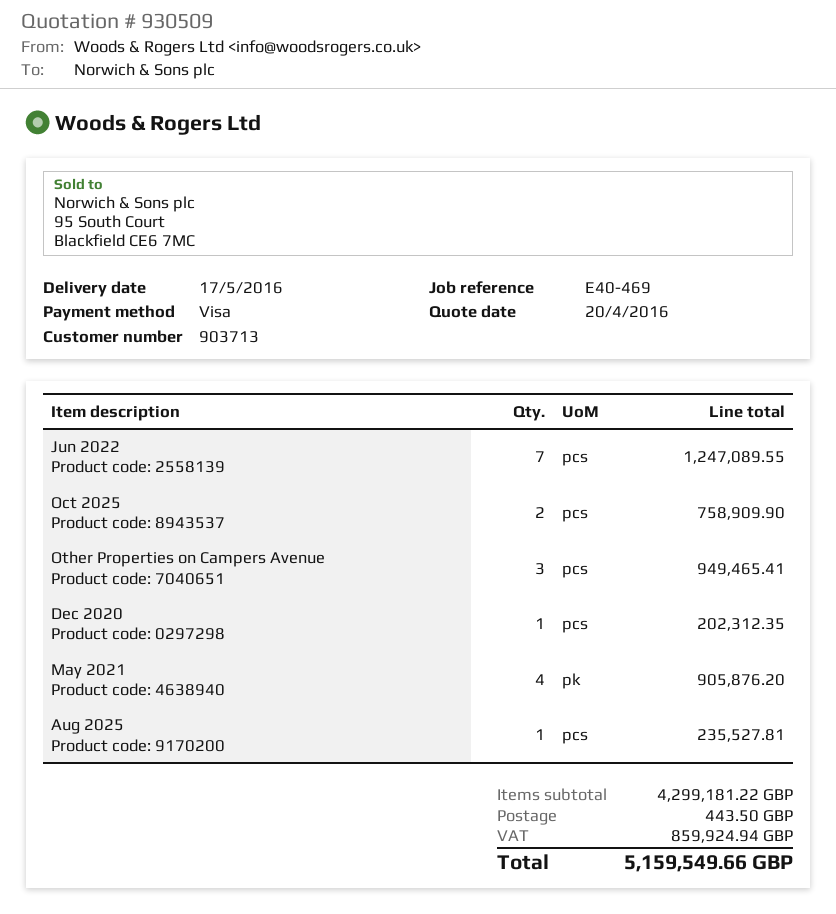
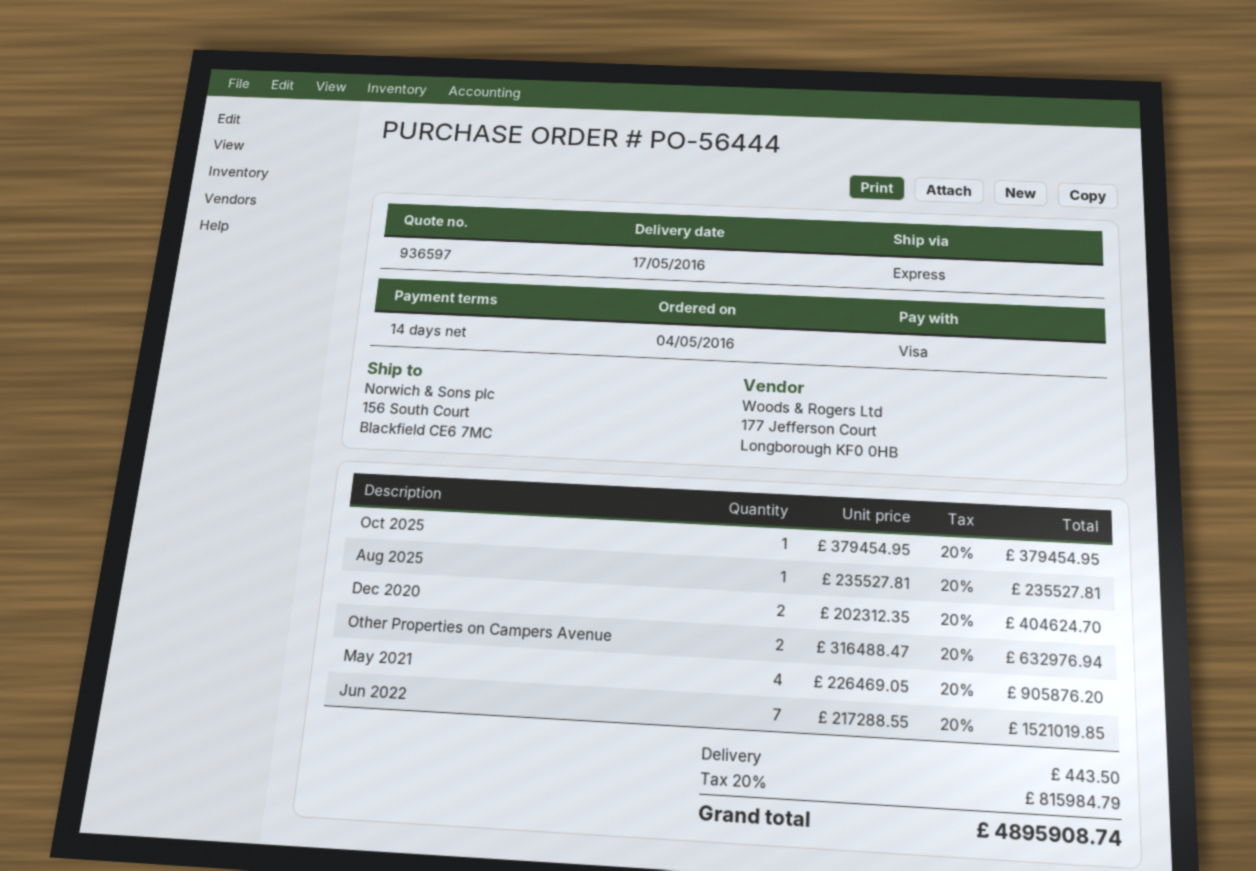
quote number: 930509 -> 936597
Jun 2022: 7 for 1247089.55 -> 7 for 1521019.85
Oct 2025: 2 for 758909.90 -> 1 for 379454.95
Other Properties on Campers Avenue: 3 for 949465.41 -> 2 for 632976.94
Dec 2020: 1 for 202312.35 -> 2 for 404624.70
tax: 859924.94 -> 815984.79
total: 5159549.66 -> 4895908.74

